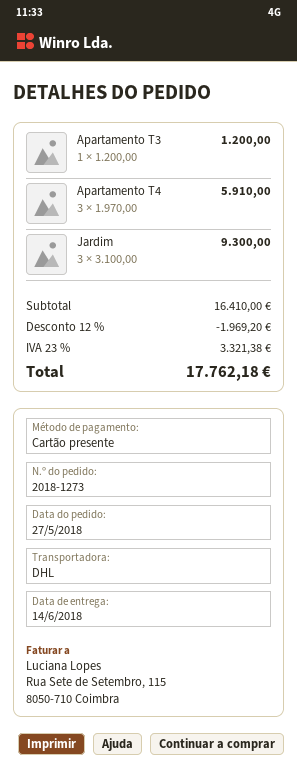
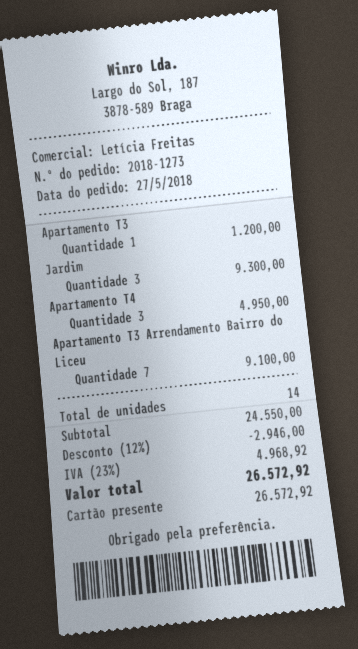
Apartamento T4: 3 for 5910.00 -> 3 for 4950.00
Apartamento T3 Arrendamento Bairro do Liceu: none -> 7 for 9100.00
subtotal: 16410.00 -> 24550.00
discount: 12% = 1969.20 -> 12% = 2946.00
tax: 23% = 3321.38 -> 23% = 4968.92
total: 17762.18 -> 26572.92

